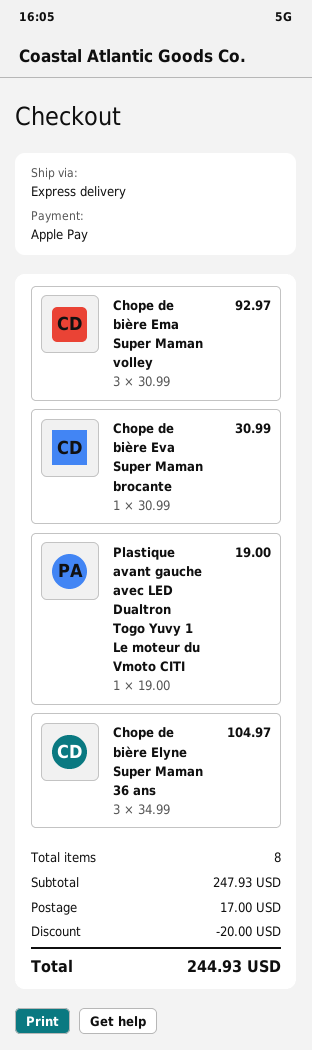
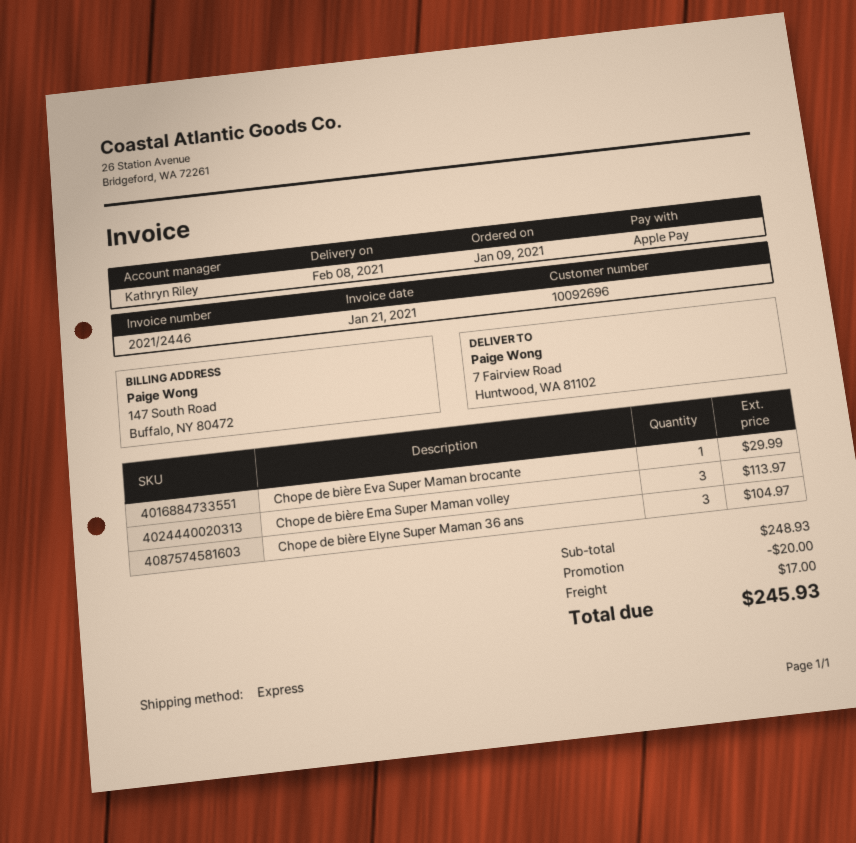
Chope de bière Ema Super Maman volley: 3 for 92.97 -> 3 for 113.97
Chope de bière Eva Super Maman brocante: 1 for 30.99 -> 1 for 29.99
Plastique avant gauche avec LED Dualtron Togo Yuvy 1 Le moteur du Vmoto CITI: 1 for 19.00 -> none
subtotal: 247.93 -> 248.93
total: 244.93 -> 245.93

